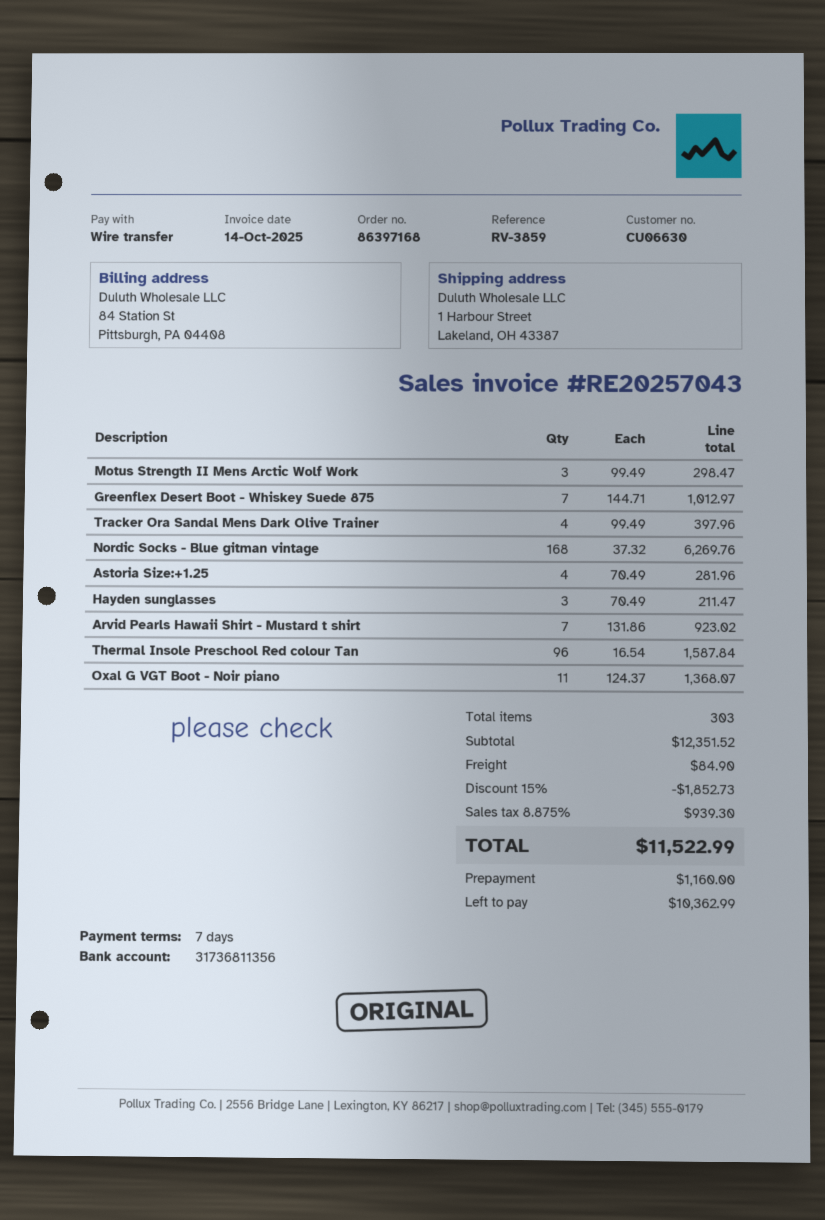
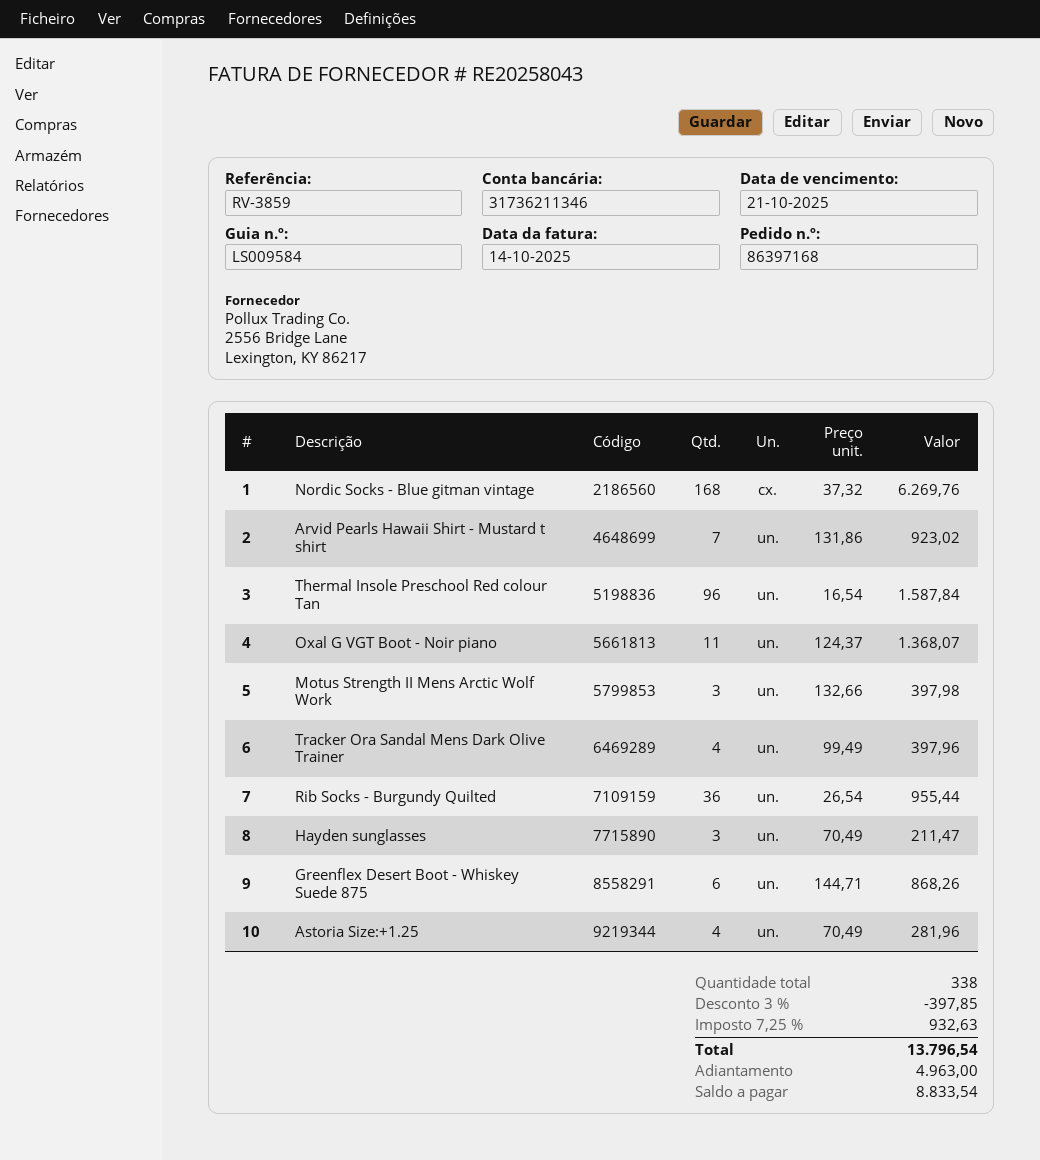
invoice number: RE20257043 -> RE20258043
bank account: 31736811356 -> 31736211346
Motus Strength II Mens Arctic Wolf Work: 3 x 99.49 = 298.47 -> 3 x 132.66 = 397.98
Greenflex Desert Boot - Whiskey Suede 875: 7 x 144.71 = 1012.97 -> 6 x 144.71 = 868.26
Rib Socks - Burgundy Quilted: none -> 36 x 26.54 = 955.44
total quantity: 303 -> 338
discount: 15% = 1852.73 -> 3% = 397.85
shipping: 84.90 -> none
tax: 8.875% = 939.30 -> 7.25% = 932.63
total: 11522.99 -> 13796.54
deposit: 1160.00 -> 4963.00
balance: 10362.99 -> 8833.54

